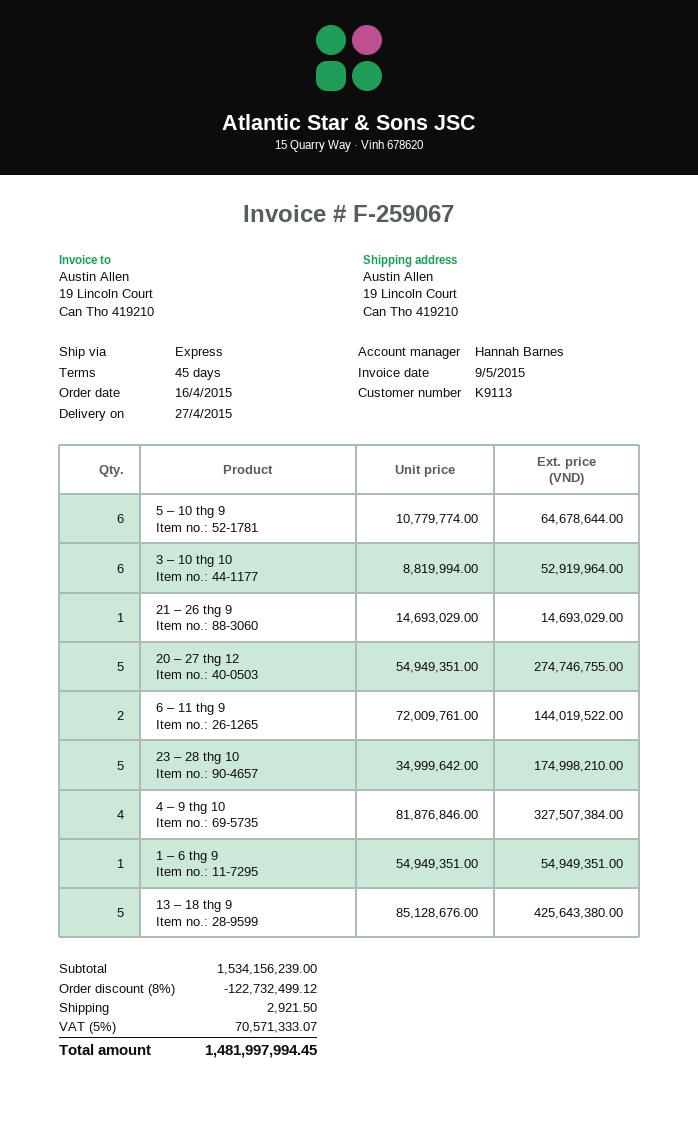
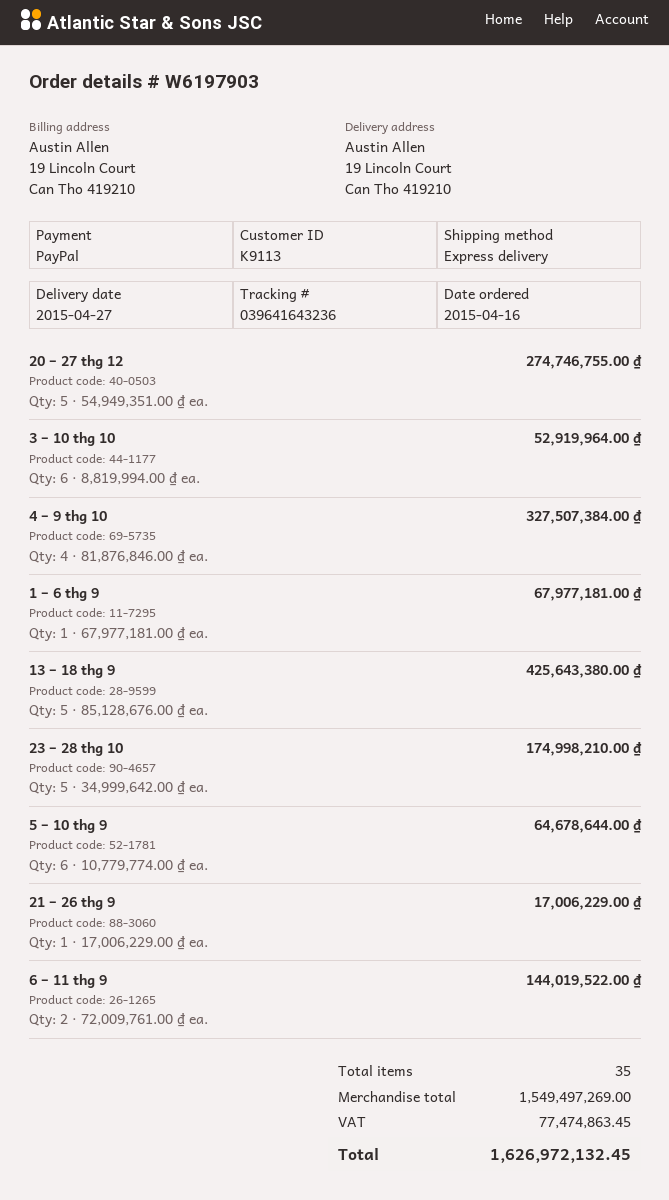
21 – 26 thg 9: 1 x 14693029.00 = 14693029.00 -> 1 x 17006229.00 = 17006229.00
1 – 6 thg 9: 1 x 54949351.00 = 54949351.00 -> 1 x 67977181.00 = 67977181.00
subtotal: 1534156239.00 -> 1549497269.00
discount: 8% = 122732499.12 -> none
shipping: 2921.50 -> none
tax: 70571333.07 -> 77474863.45
total: 1481997994.45 -> 1626972132.45

